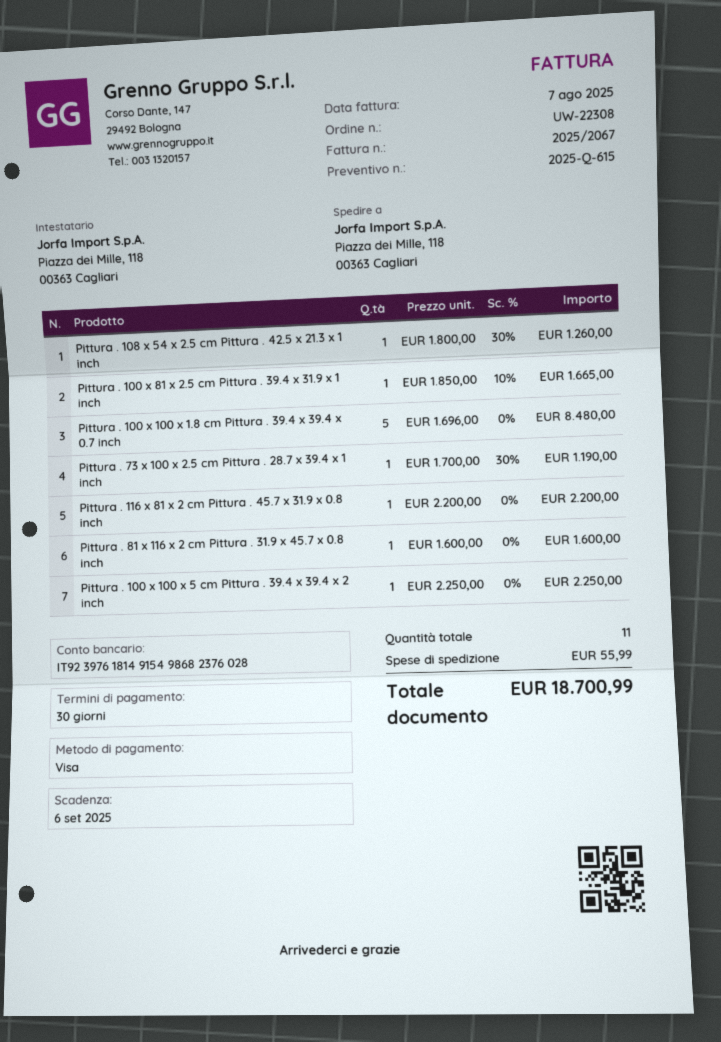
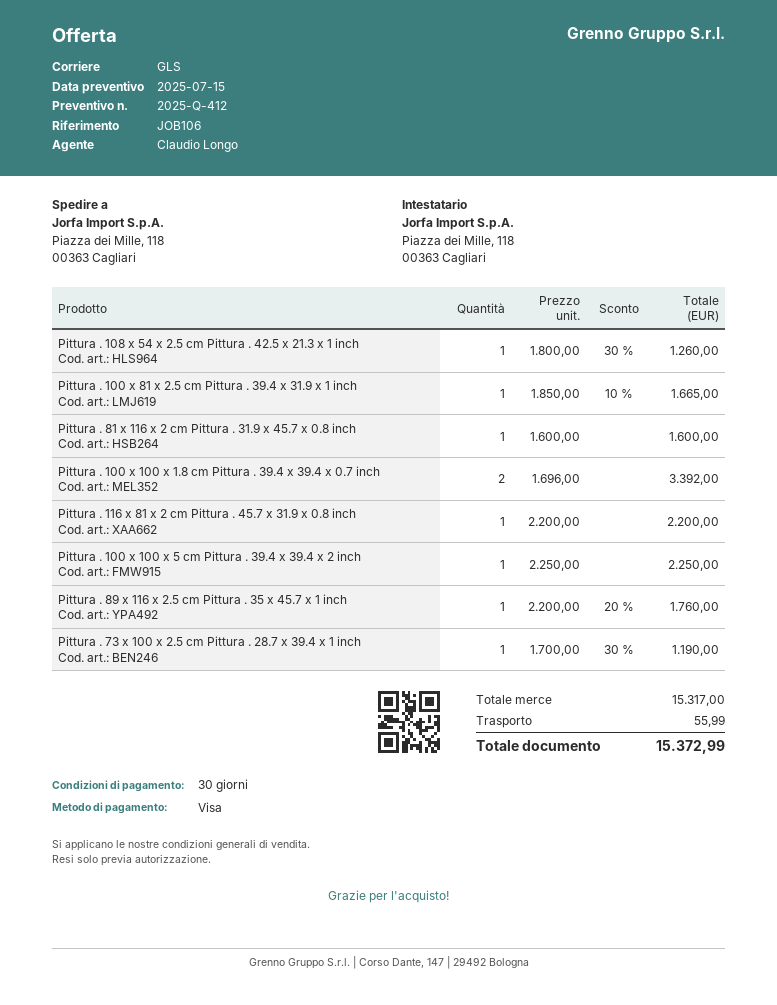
quote number: 2025-Q-615 -> 2025-Q-412
Pittura . 100 x 100 x 1.8 cm Pittura . 39.4 x 39.4 x 0.7 inch: 5 x 1696.00 = 8480.00 -> 2 x 1696.00 = 3392.00
Pittura . 89 x 116 x 2.5 cm Pittura . 35 x 45.7 x 1 inch: none -> 1 x 2200.00 - 20% = 1760.00
total: 18700.99 -> 15372.99

